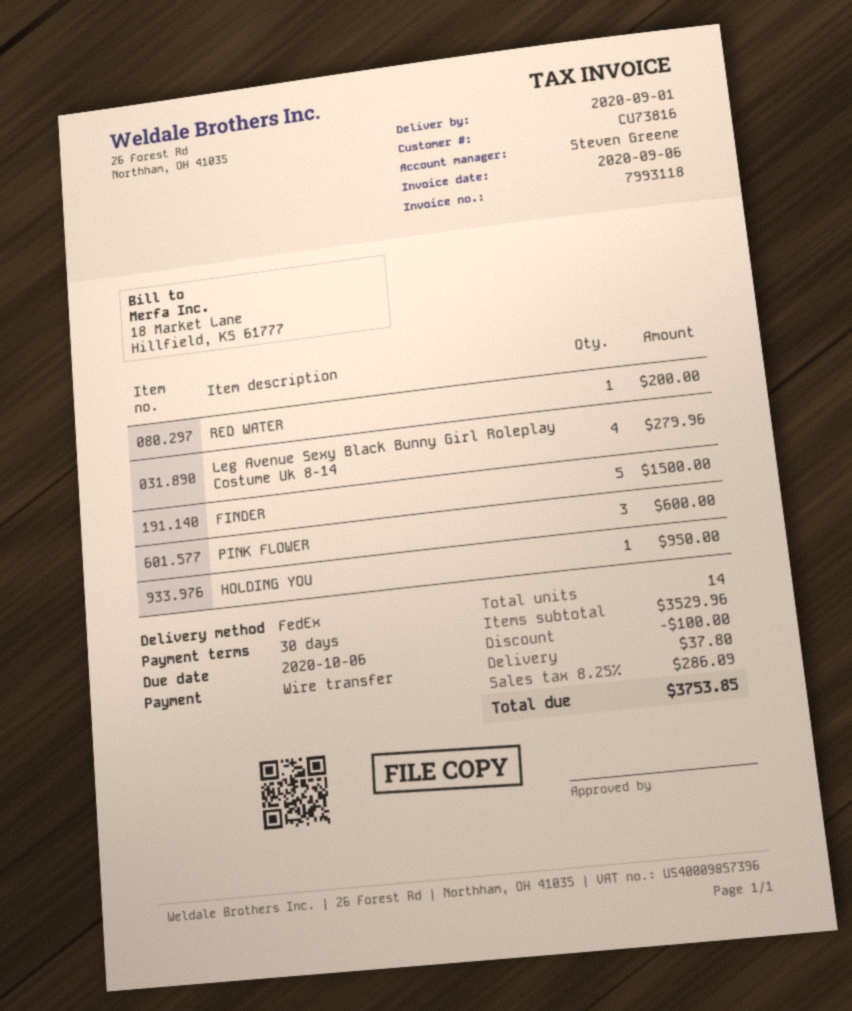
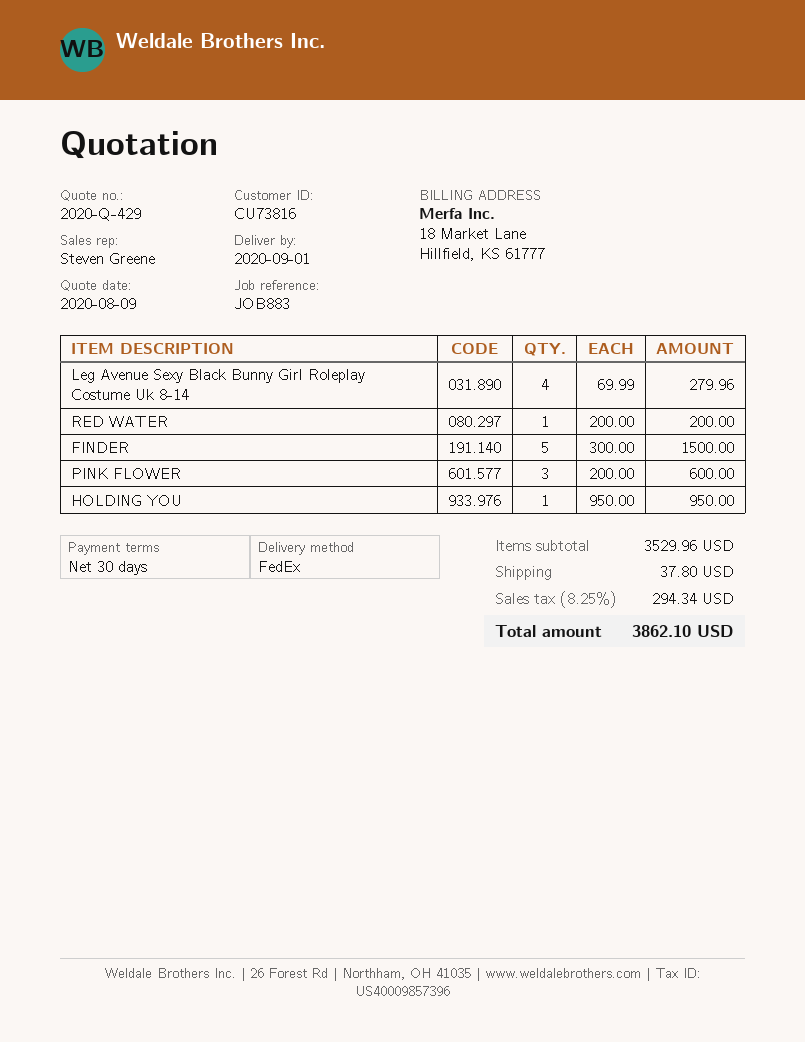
discount: 100.00 -> none
tax: 8.25% = 286.09 -> 8.25% = 294.34
total: 3753.85 -> 3862.10

